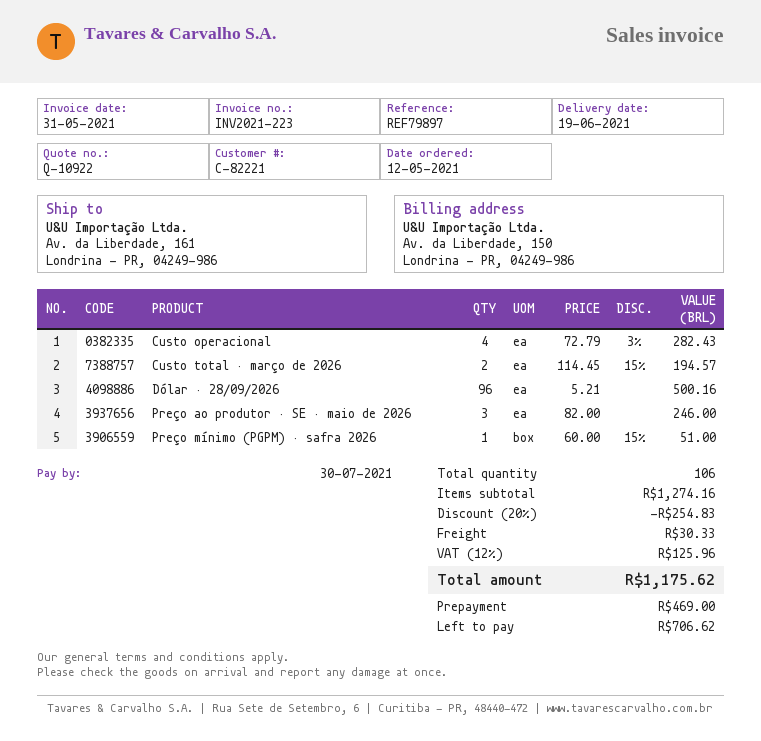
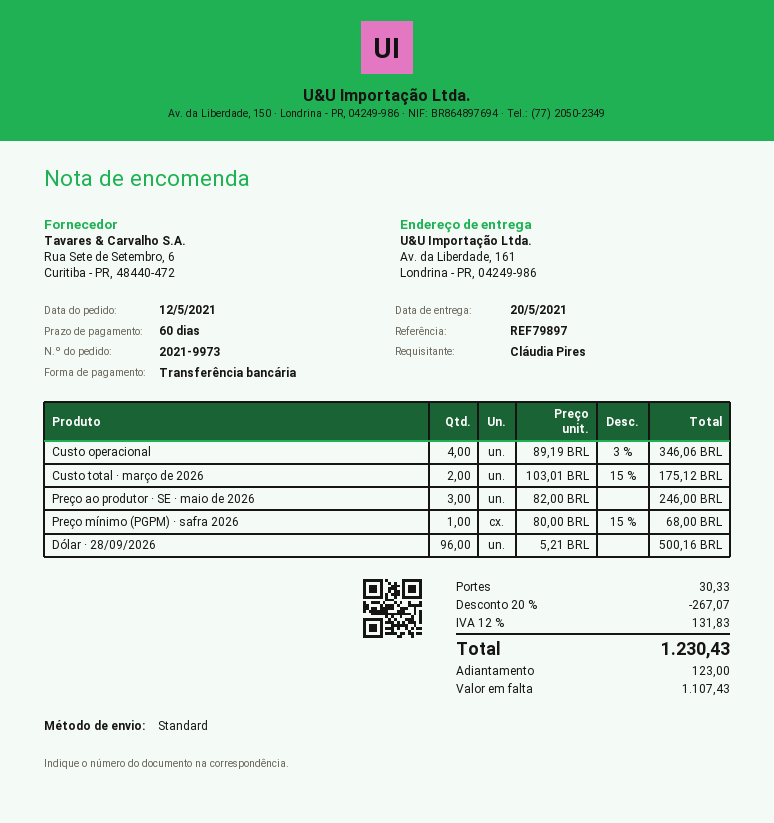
delivery date: 2021-06-19 -> 2021-05-20
Custo operacional: 4 x 72.79 - 3% = 282.43 -> 4 x 89.19 - 3% = 346.06
Custo total · março de 2026: 2 x 114.45 - 15% = 194.57 -> 2 x 103.01 - 15% = 175.12
Preço mínimo (PGPM) · safra 2026: 1 x 60.00 - 15% = 51.00 -> 1 x 80.00 - 15% = 68.00
discount: 20% = 254.83 -> 20% = 267.07
tax: 12% = 125.96 -> 12% = 131.83
total: 1175.62 -> 1230.43
deposit: 469.00 -> 123.00
balance: 706.62 -> 1107.43

